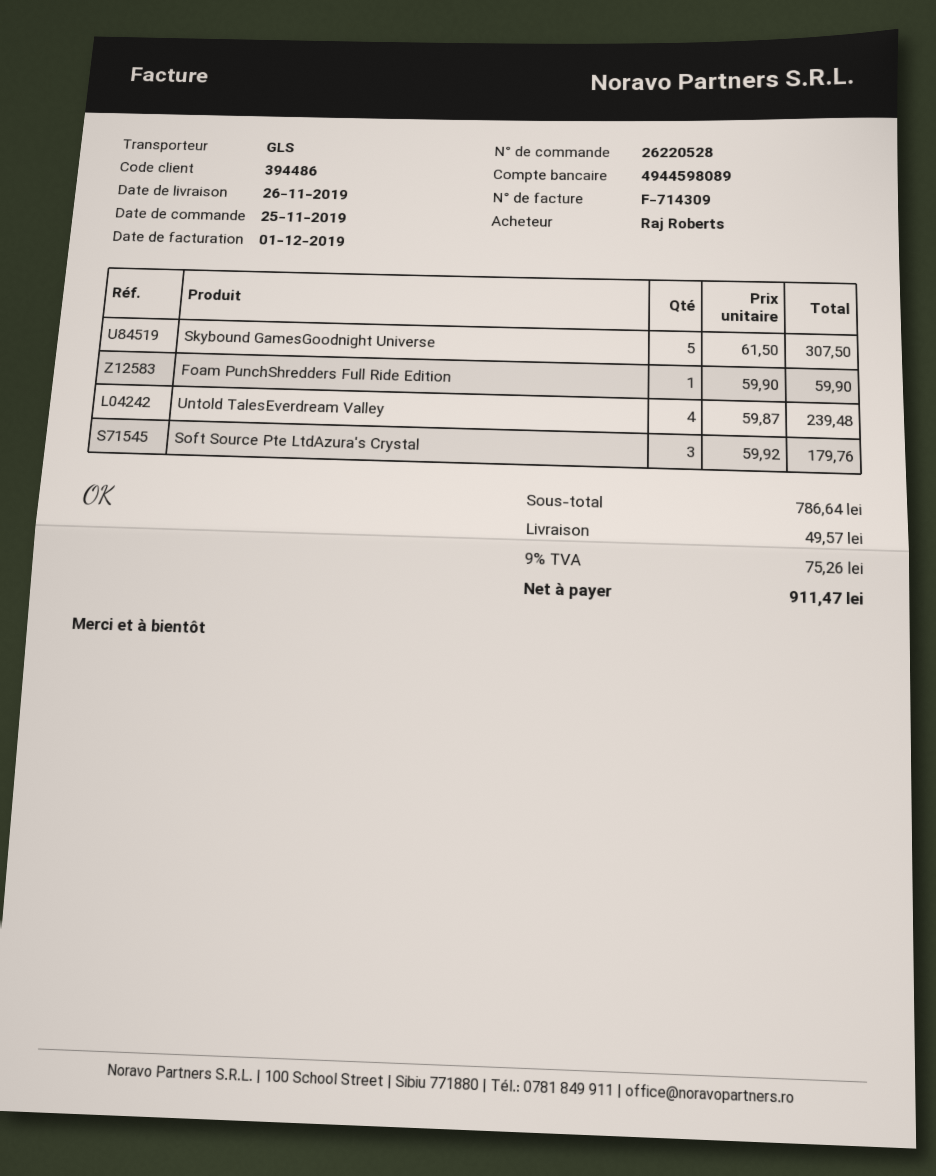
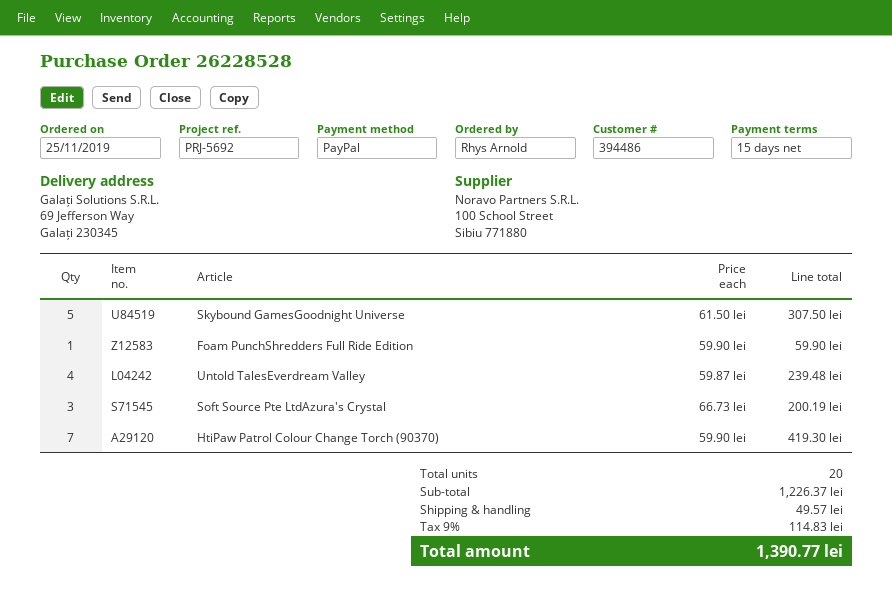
order number: 26220528 -> 26228528
ordered by: Raj Roberts -> Rhys Arnold
Soft Source Pte LtdAzura's Crystal: 3 x 59.92 = 179.76 -> 3 x 66.73 = 200.19
HtiPaw Patrol Colour Change Torch (90370): none -> 7 x 59.90 = 419.30
subtotal: 786.64 -> 1226.37
tax: 9% = 75.26 -> 9% = 114.83
total: 911.47 -> 1390.77

